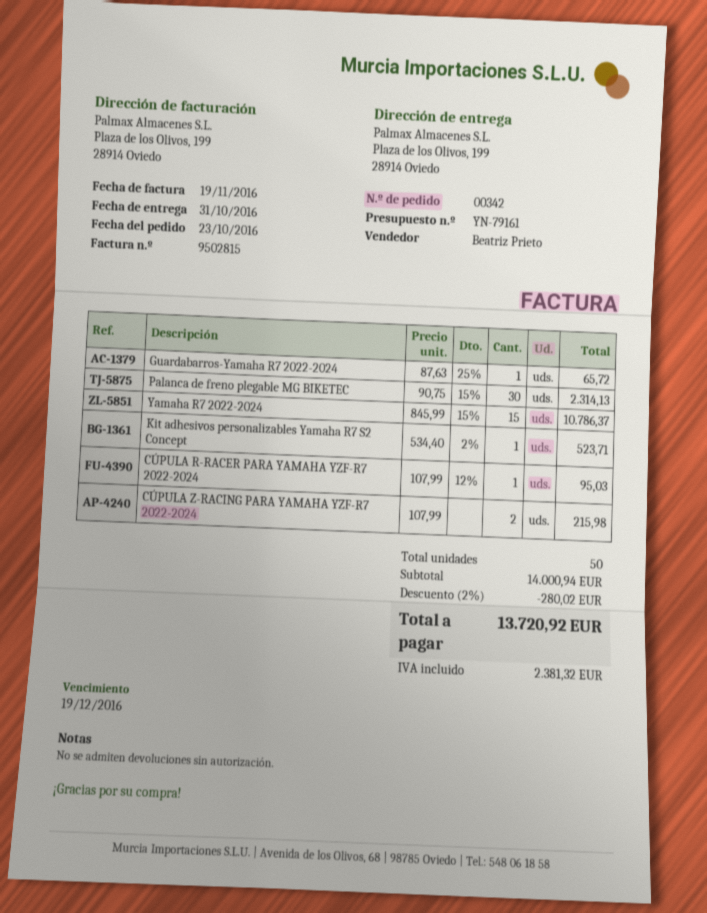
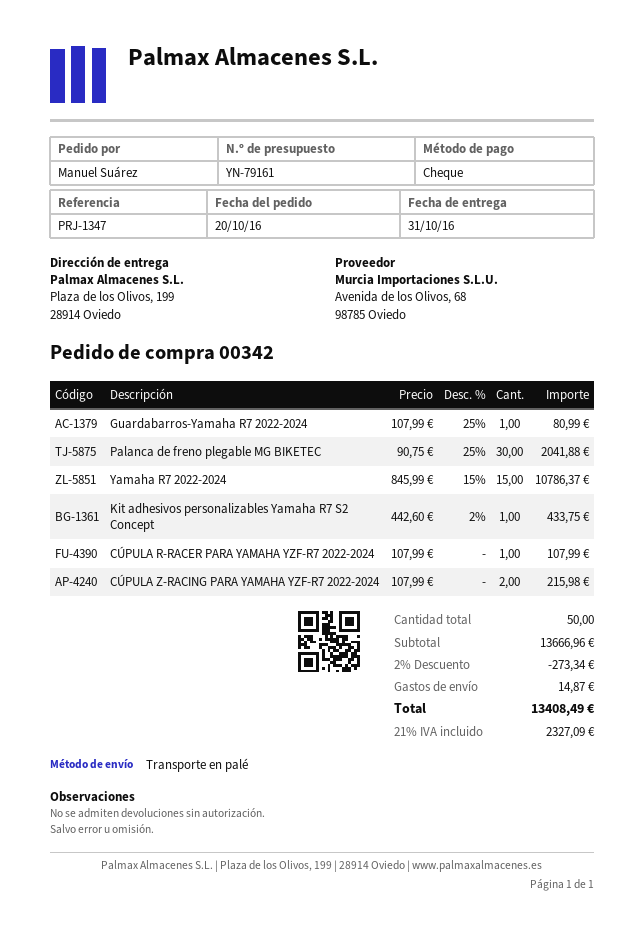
order date: 2016-10-23 -> 2016-10-20
Guardabarros-Yamaha R7 2022-2024: 1 x 87.63 - 25% = 65.72 -> 1 x 107.99 - 25% = 80.99
Palanca de freno plegable MG BIKETEC: 30 x 90.75 - 15% = 2314.13 -> 30 x 90.75 - 25% = 2041.88
Kit adhesivos personalizables Yamaha R7 S2 Concept: 1 x 534.40 - 2% = 523.71 -> 1 x 442.60 - 2% = 433.75
CÚPULA R-RACER PARA YAMAHA YZF-R7 2022-2024: 1 x 107.99 - 12% = 95.03 -> 1 x 107.99 = 107.99
subtotal: 14000.94 -> 13666.96
discount: 2% = 280.02 -> 2% = 273.34
shipping: none -> 14.87
tax: 2381.32 -> 2327.09
total: 13720.92 -> 13408.49

